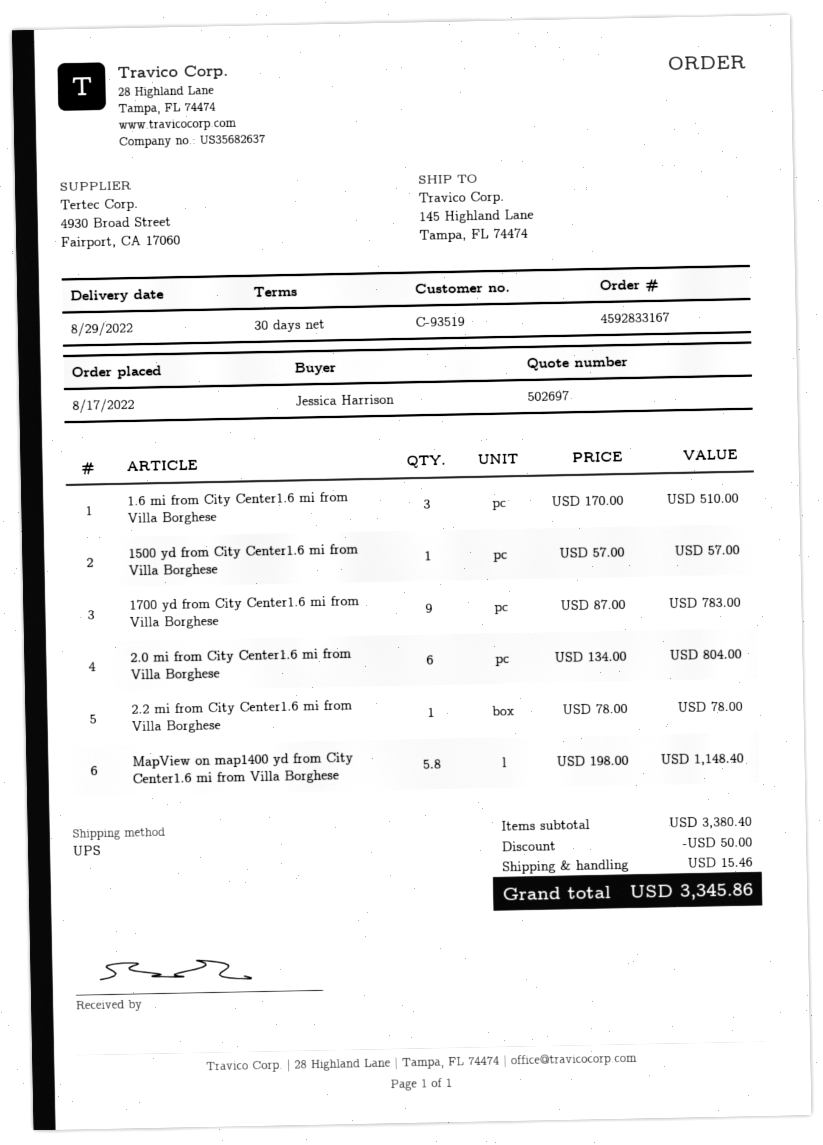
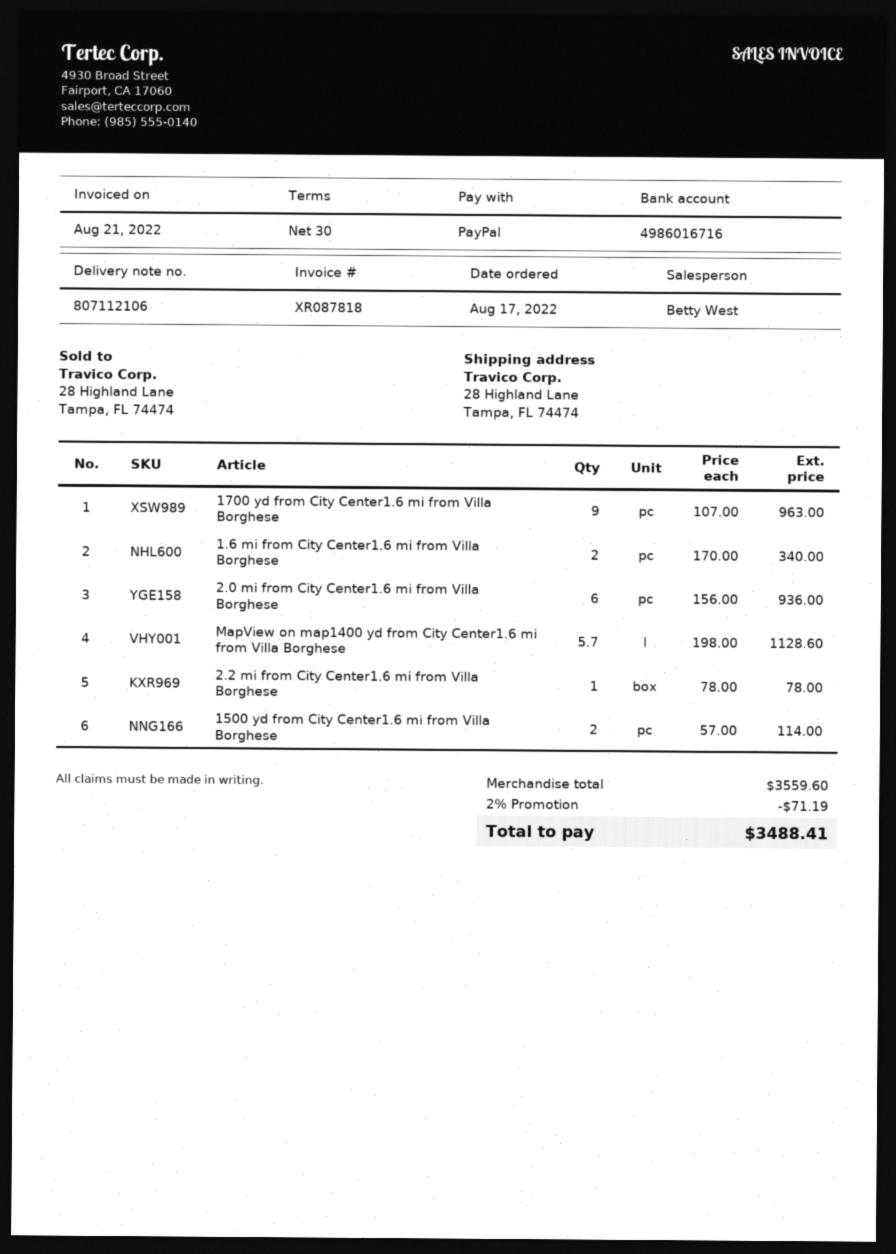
ship to: 145 Highland Lane, Tampa, FL 74474 -> 28 Highland Lane, Tampa, FL 74474
1.6 mi from City Center1.6 mi from Villa Borghese: 3 x 170.00 = 510.00 -> 2 x 170.00 = 340.00
1500 yd from City Center1.6 mi from Villa Borghese: 1 x 57.00 = 57.00 -> 2 x 57.00 = 114.00
1700 yd from City Center1.6 mi from Villa Borghese: 9 x 87.00 = 783.00 -> 9 x 107.00 = 963.00
2.0 mi from City Center1.6 mi from Villa Borghese: 6 x 134.00 = 804.00 -> 6 x 156.00 = 936.00
MapView on map1400 yd from City Center1.6 mi from Villa Borghese: 5.8 x 198.00 = 1148.40 -> 5.7 x 198.00 = 1128.60
subtotal: 3380.40 -> 3559.60
discount: 50.00 -> 71.19
shipping: 15.46 -> none
total: 3345.86 -> 3488.41

